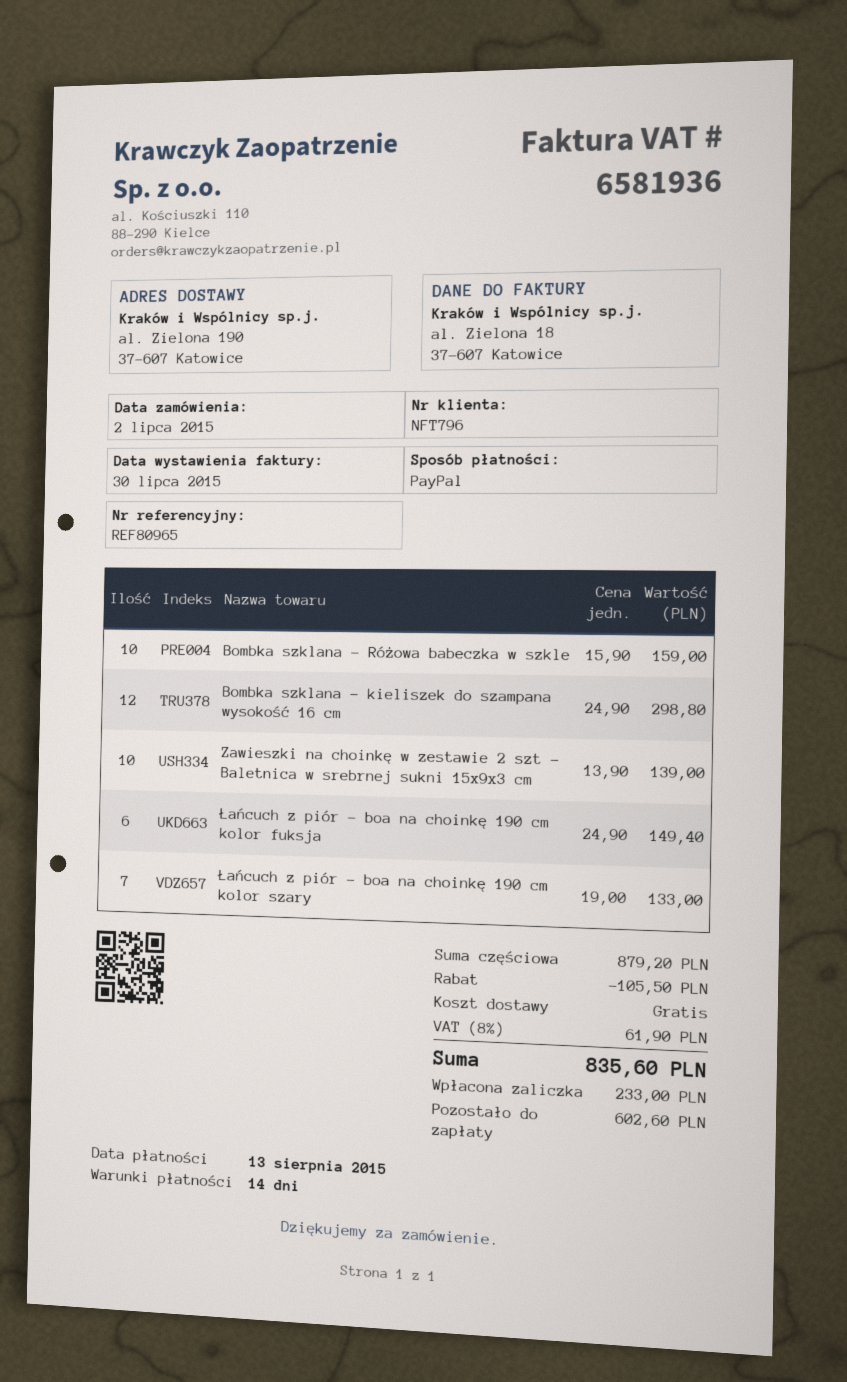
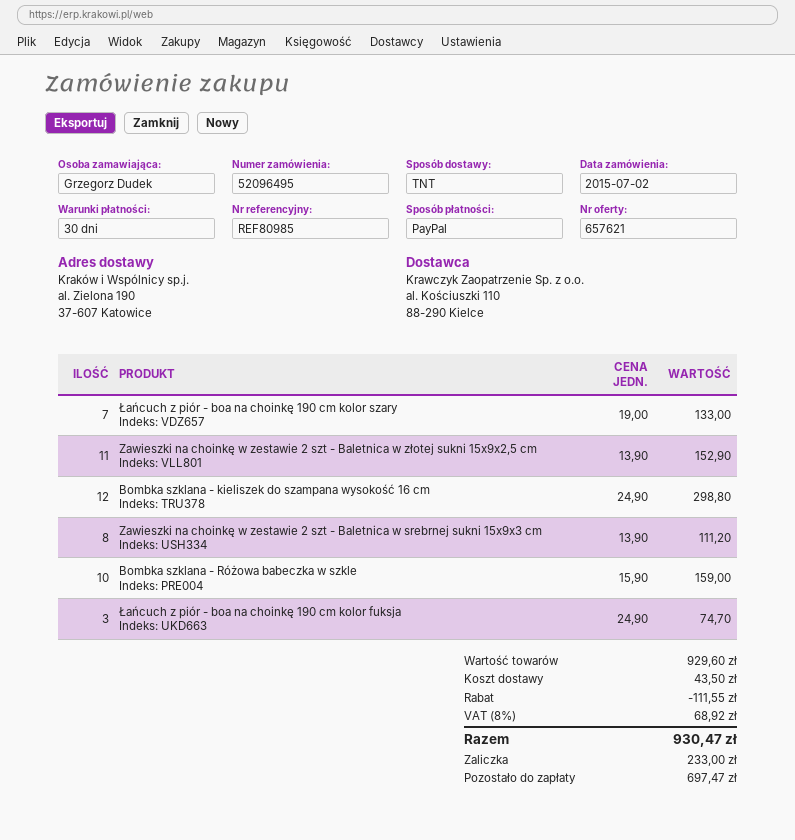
payment terms: 14 days -> 30 days
reference: REF80965 -> REF80985
Zawieszki na choinkę w zestawie 2 szt - Baletnica w srebrnej sukni 15x9x3 cm: 10 x 13.90 = 139.00 -> 8 x 13.90 = 111.20
Łańcuch z piór - boa na choinkę 190 cm kolor fuksja: 6 x 24.90 = 149.40 -> 3 x 24.90 = 74.70
Zawieszki na choinkę w zestawie 2 szt - Baletnica w złotej sukni 15x9x2,5 cm: none -> 11 x 13.90 = 152.90
subtotal: 879.20 -> 929.60
discount: 105.50 -> 111.55
shipping: 0.00 -> 43.50
tax: 8% = 61.90 -> 8% = 68.92
total: 835.60 -> 930.47
balance: 602.60 -> 697.47

